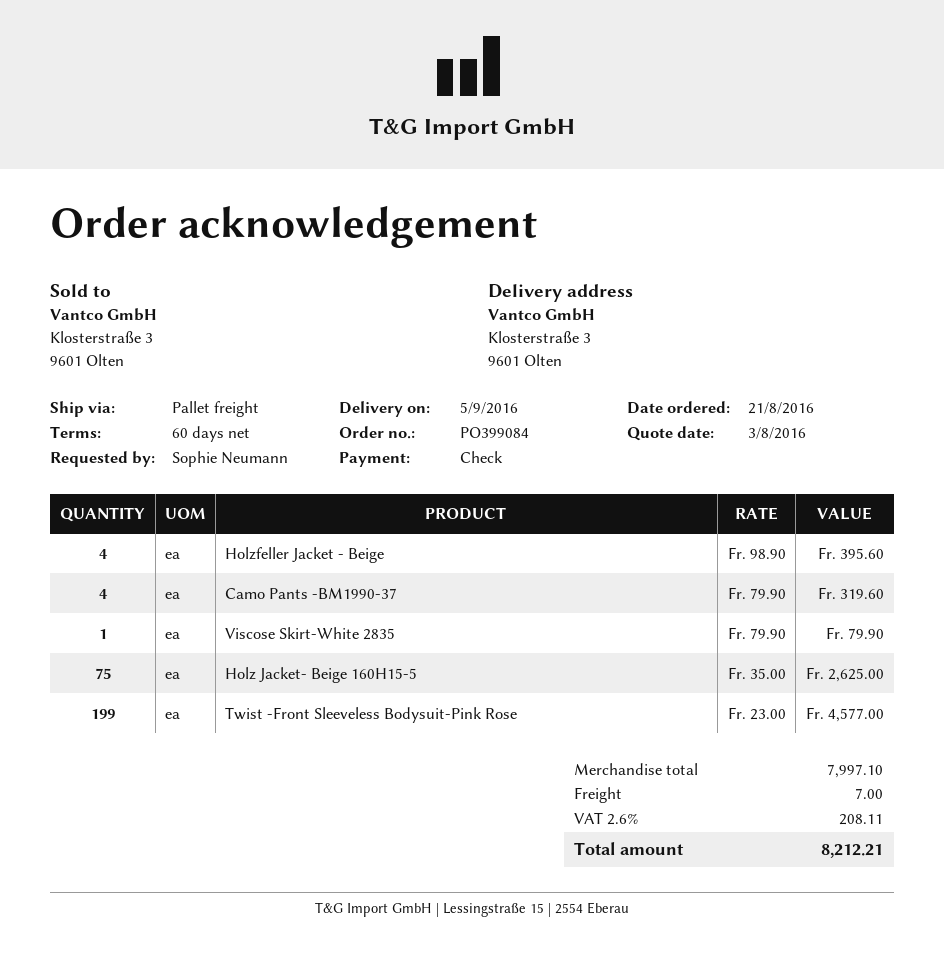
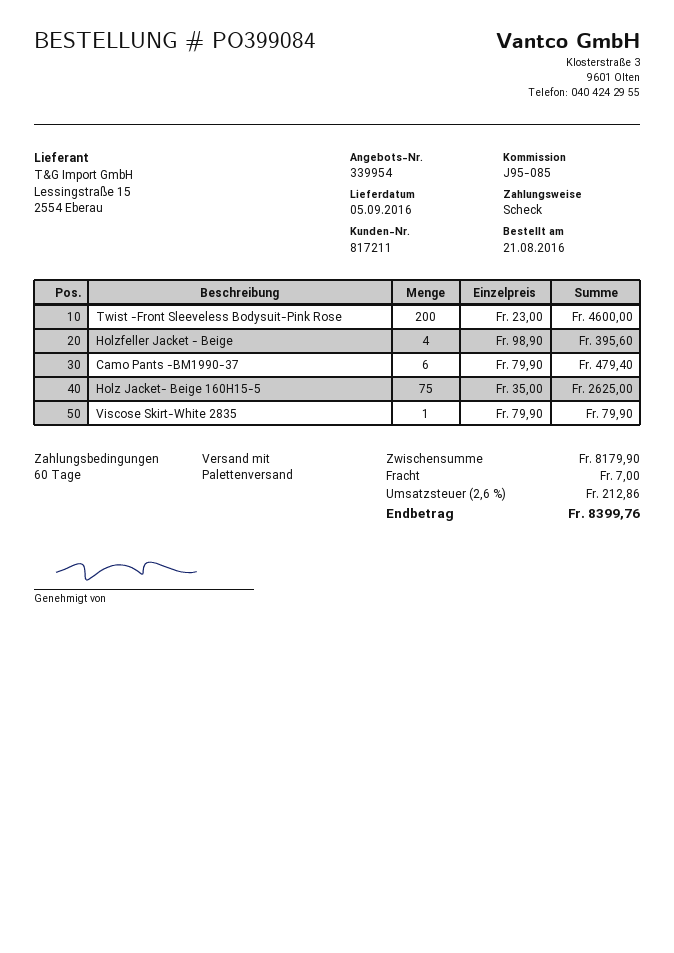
Camo Pants -BM1990-37: 4 x 79.90 = 319.60 -> 6 x 79.90 = 479.40
Twist -Front Sleeveless Bodysuit-Pink Rose: 199 x 23.00 = 4577.00 -> 200 x 23.00 = 4600.00
subtotal: 7997.10 -> 8179.90
tax: 2.6% = 208.11 -> 2.6% = 212.86
total: 8212.21 -> 8399.76

